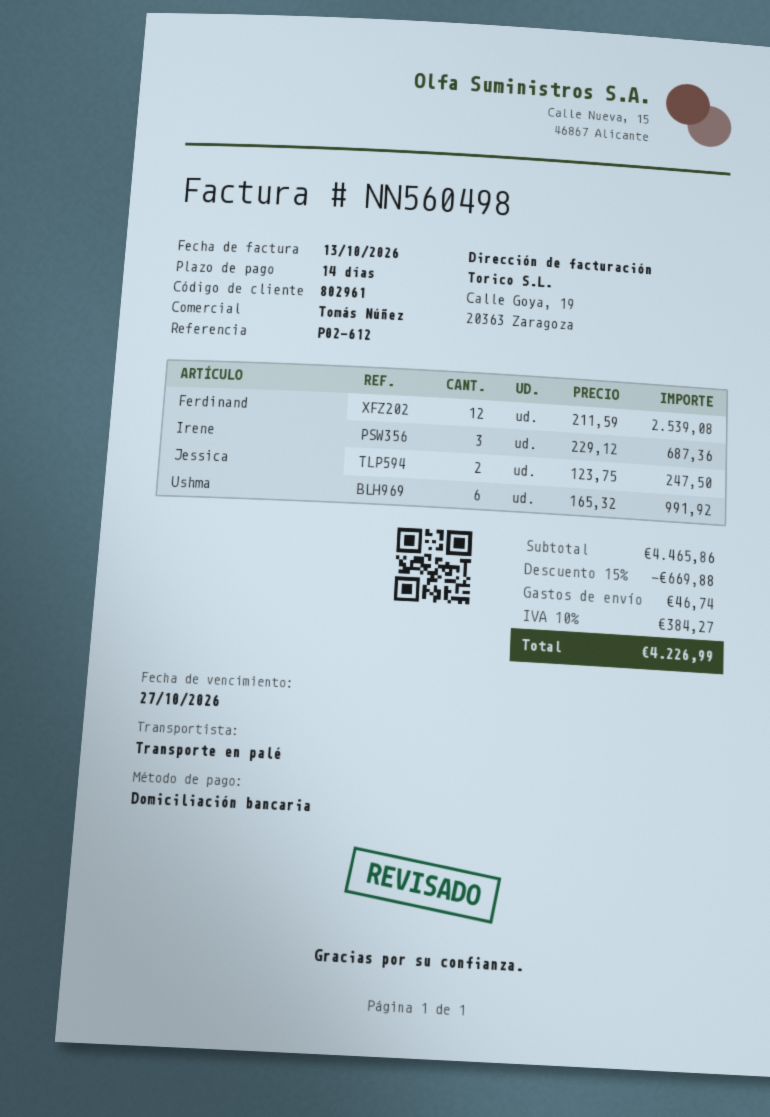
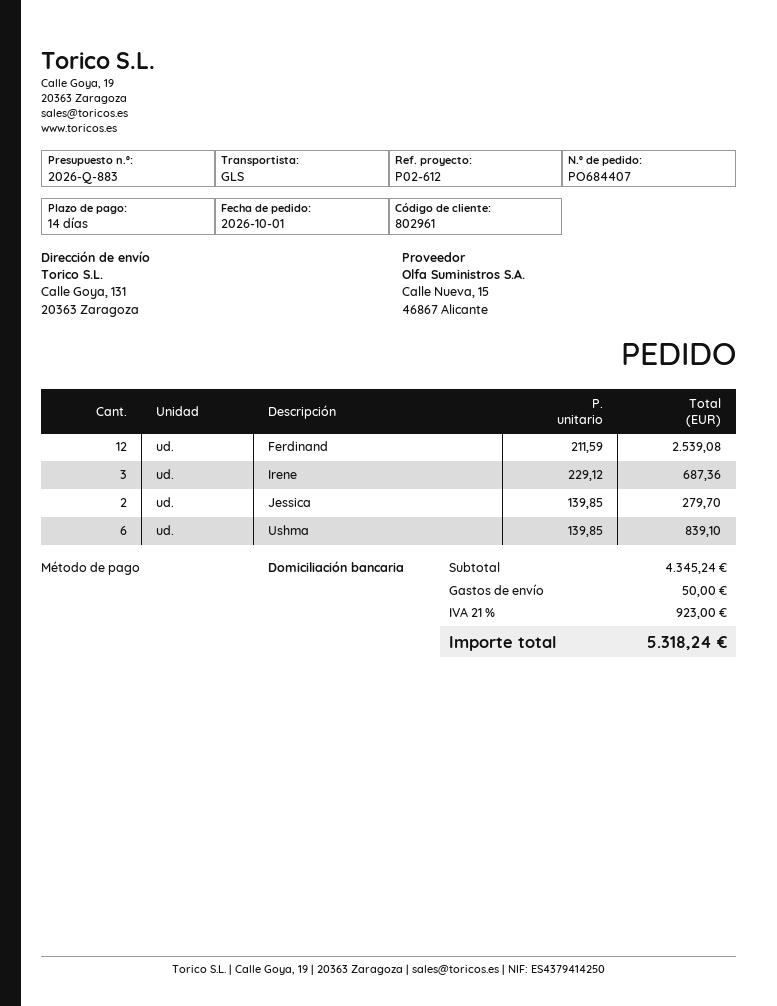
shipping method: pallet freight -> GLS
Jessica: 2 x 123.75 = 247.50 -> 2 x 139.85 = 279.70
Ushma: 6 x 165.32 = 991.92 -> 6 x 139.85 = 839.10
subtotal: 4465.86 -> 4345.24
discount: 15% = 669.88 -> none
shipping: 46.74 -> 50.00
tax: 10% = 384.27 -> 21% = 923.00
total: 4226.99 -> 5318.24

